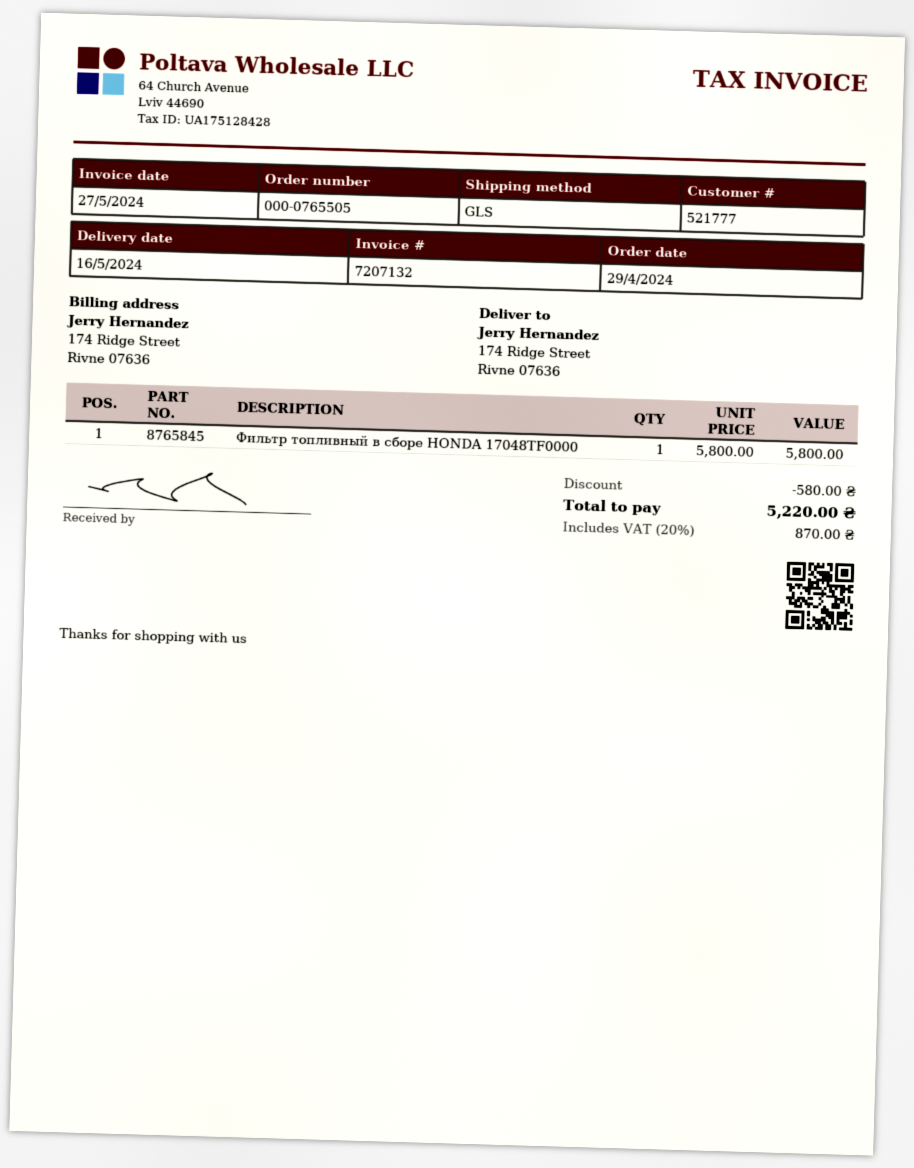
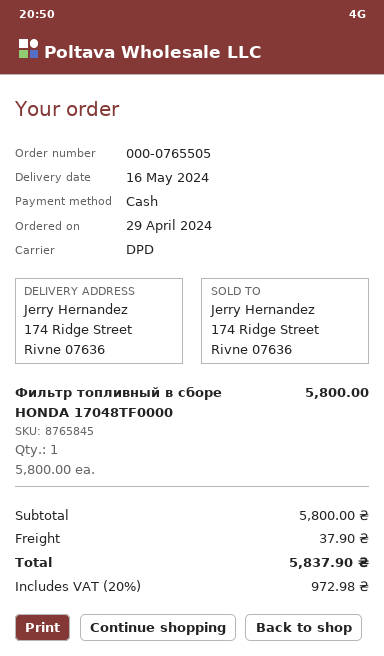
shipping method: GLS -> DPD
discount: 580.00 -> none
shipping: none -> 37.90
tax: 20% = 870.00 -> 20% = 972.98
total: 5220.00 -> 5837.90

